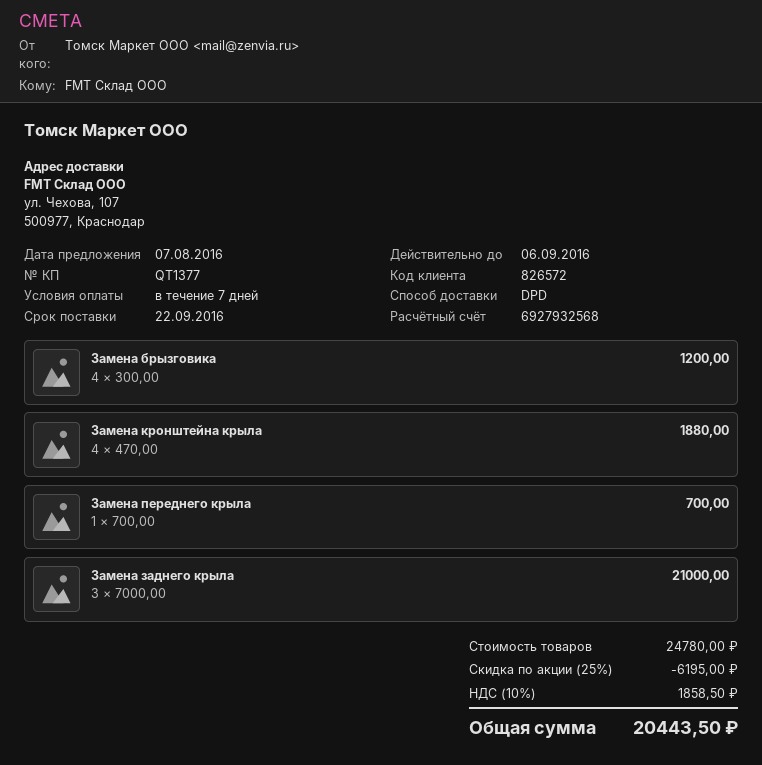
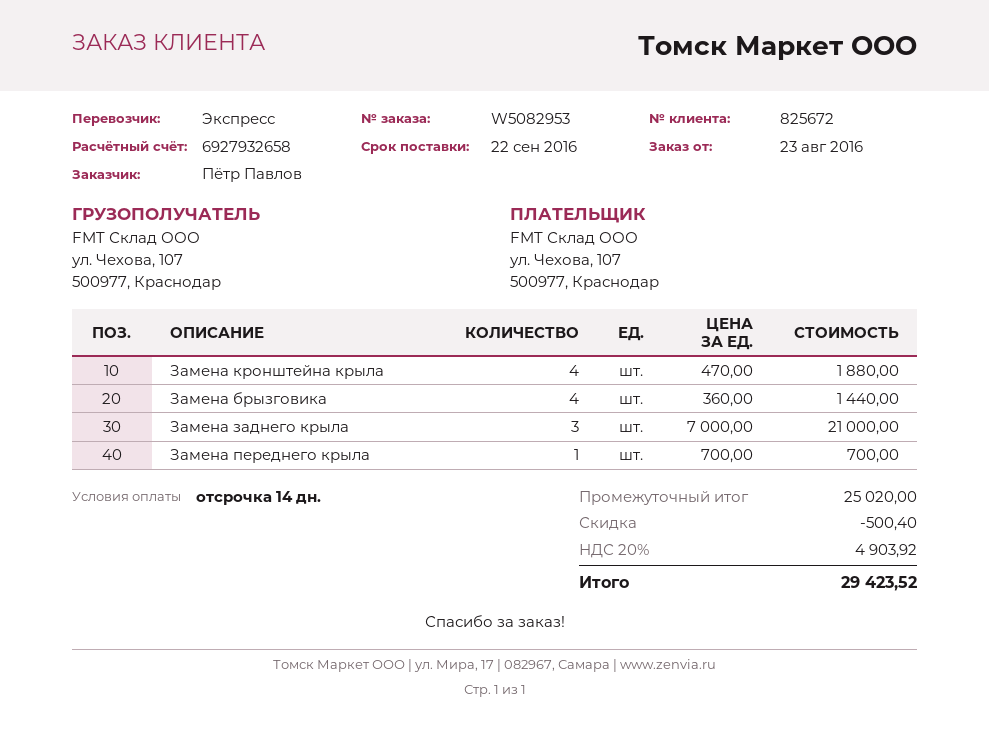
payment terms: 7 days -> 14 days
customer number: 826572 -> 825672
bank account: 6927932568 -> 6927932658
shipping method: DPD -> express
Замена брызговика: 4 x 300.00 = 1200.00 -> 4 x 360.00 = 1440.00
subtotal: 24780.00 -> 25020.00
discount: 6195.00 -> 500.40
tax: 10% = 1858.50 -> 20% = 4903.92
total: 20443.50 -> 29423.52

